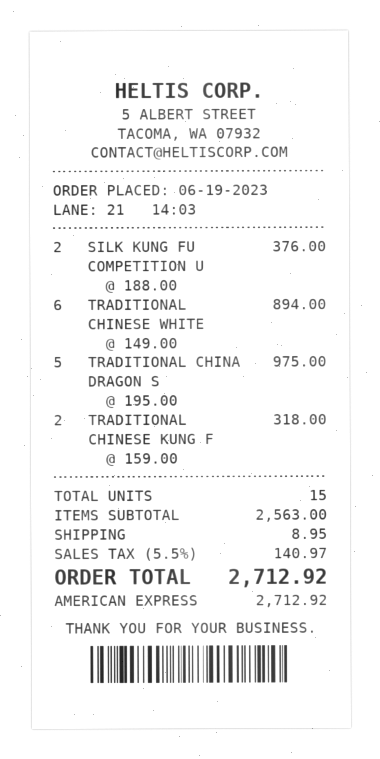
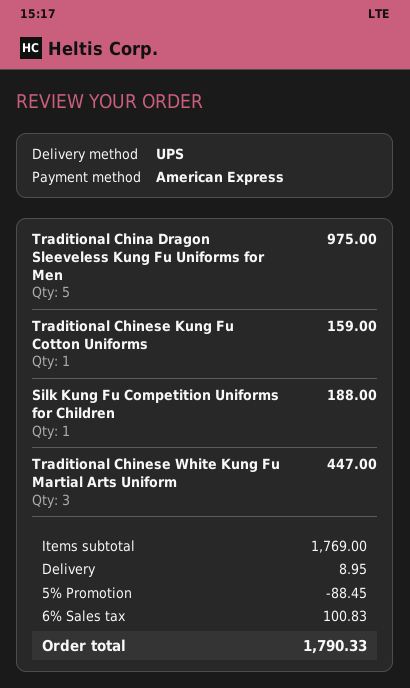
SILK KUNG FU COMPETITION U: 2 for 376.00 -> 1 for 188.00
TRADITIONAL CHINESE WHITE: 6 for 894.00 -> 3 for 447.00
TRADITIONAL CHINESE KUNG F: 2 for 318.00 -> 1 for 159.00
subtotal: 2563.00 -> 1769.00
discount: none -> 5% = 88.45
tax: 5.5% = 140.97 -> 6% = 100.83
total: 2712.92 -> 1790.33

